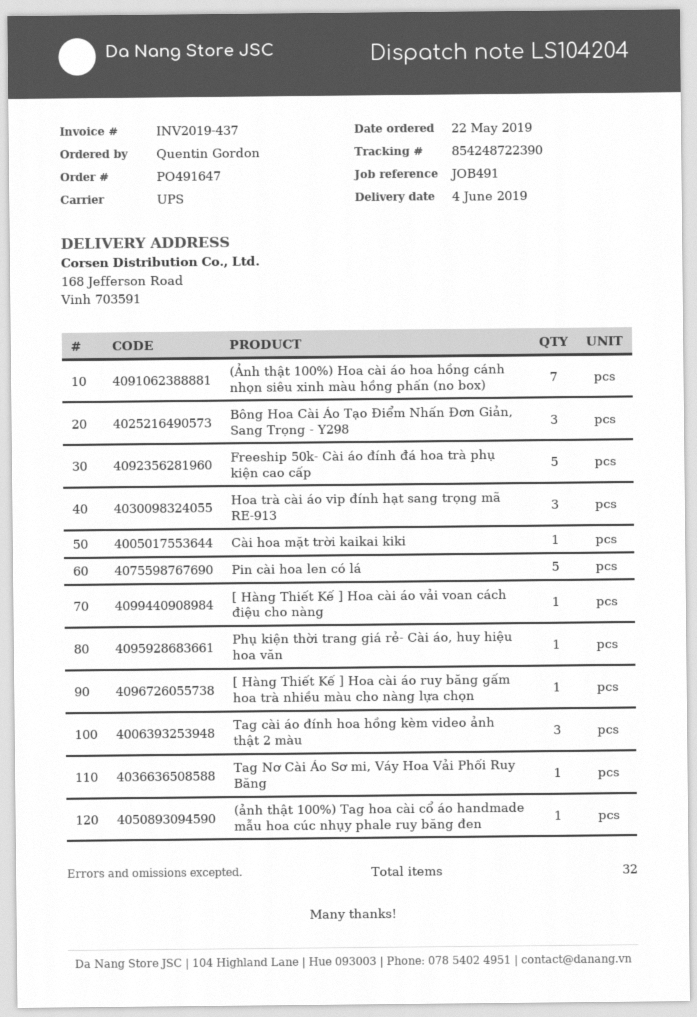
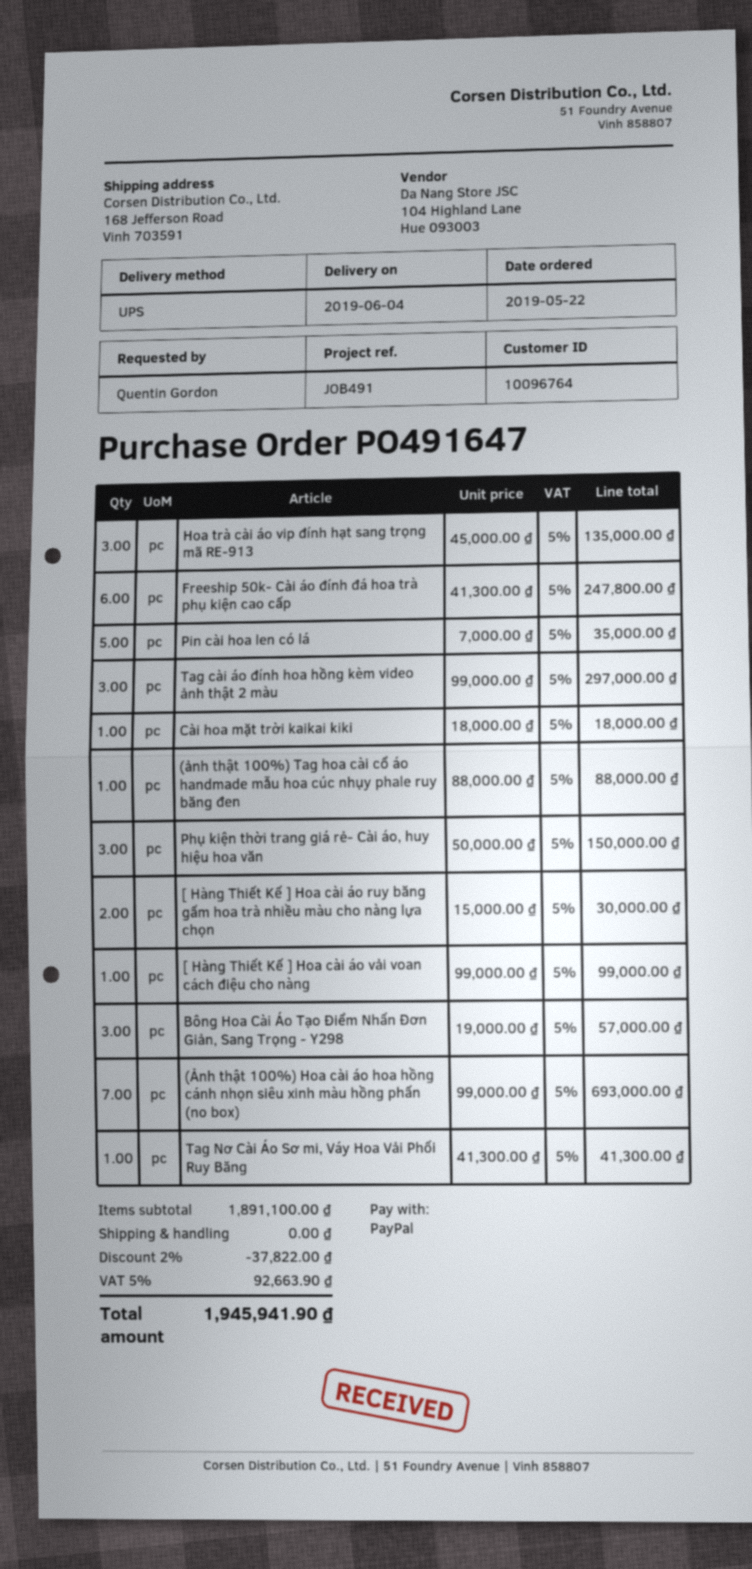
Freeship 50k- Cài áo đính đá hoa trà phụ kiện cao cấp: 5 -> 6
Phụ kiện thời trang giá rẻ- Cài áo, huy hiệu hoa văn: 1 -> 3
[ Hàng Thiết Kế ] Hoa cài áo ruy băng gấm hoa trà nhiều màu cho nàng lựa chọn: 1 -> 2

